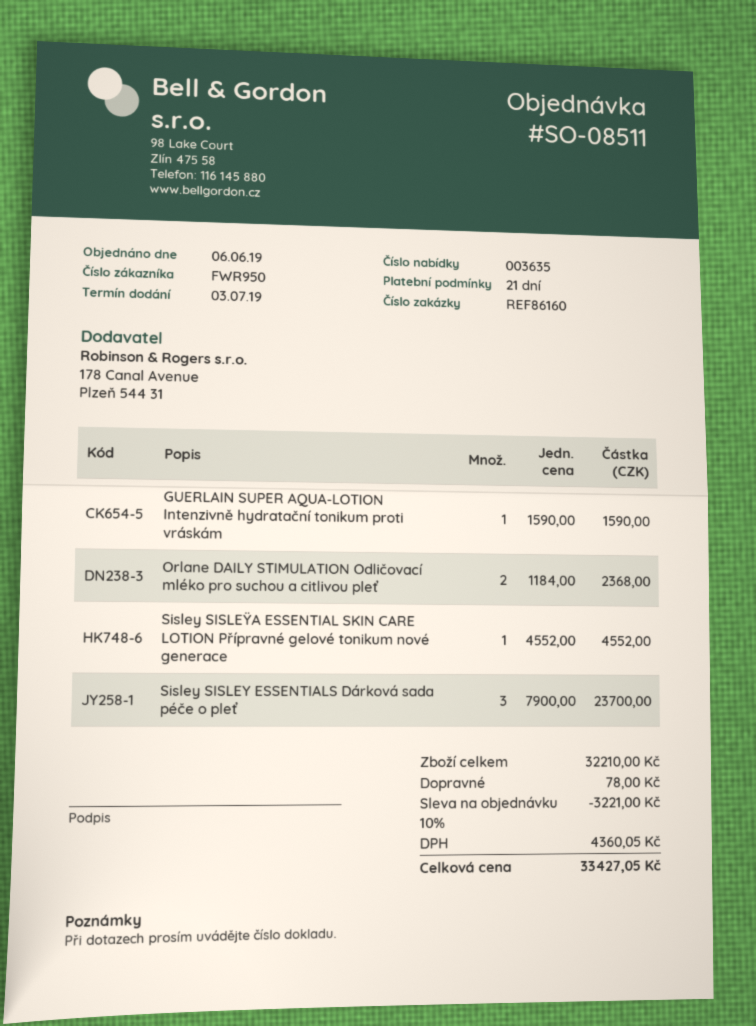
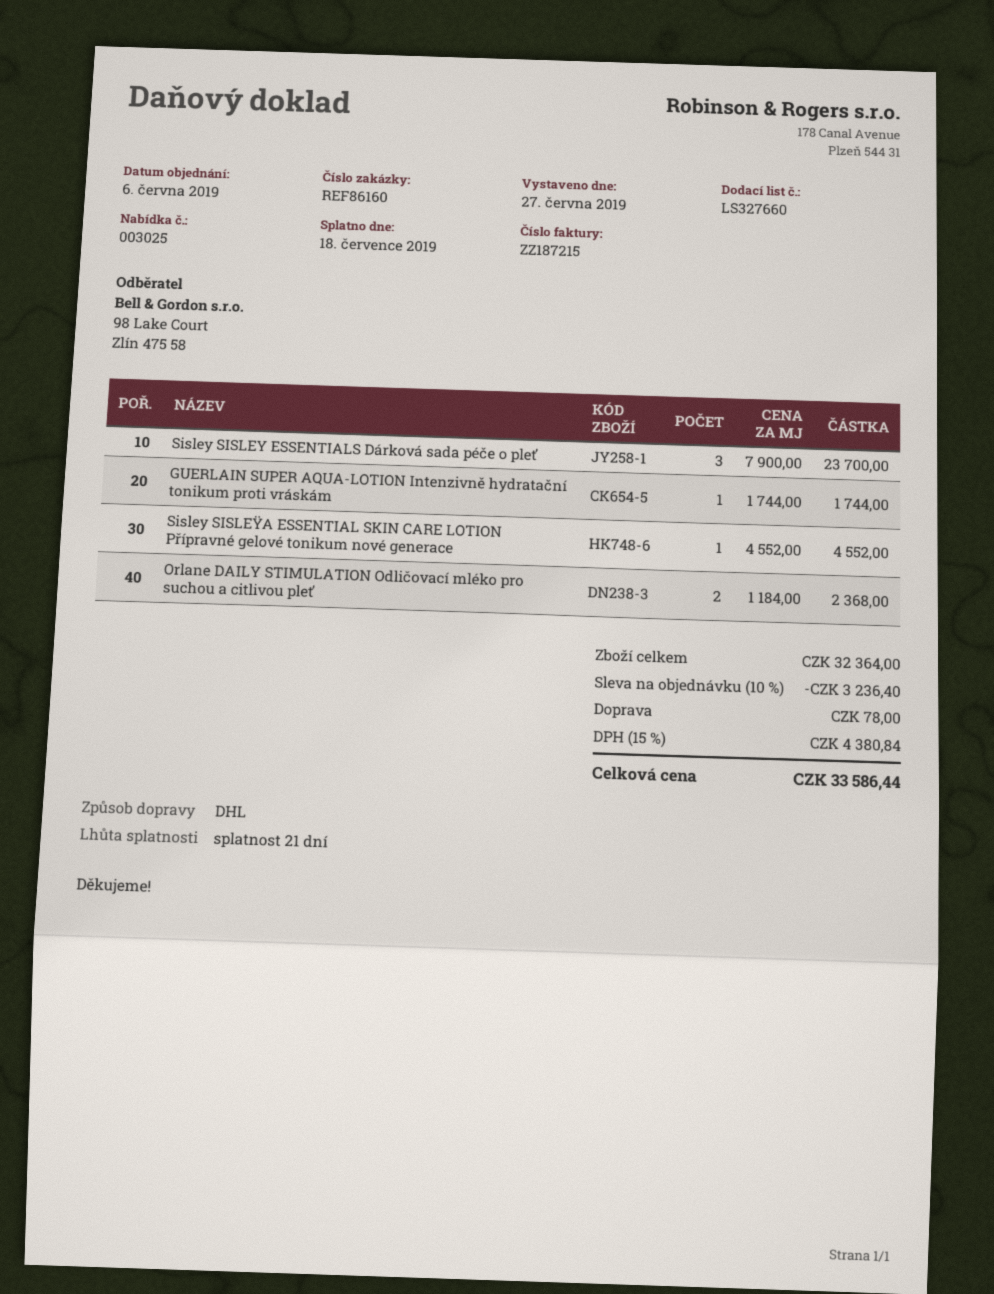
quote number: 003635 -> 003025
GUERLAIN SUPER AQUA-LOTION Intenzivně hydratační tonikum proti vráskám: 1 x 1590.00 = 1590.00 -> 1 x 1744.00 = 1744.00
subtotal: 32210.00 -> 32364.00
discount: 10% = 3221.00 -> 10% = 3236.40
tax: 4360.05 -> 4380.84
total: 33427.05 -> 33586.44

